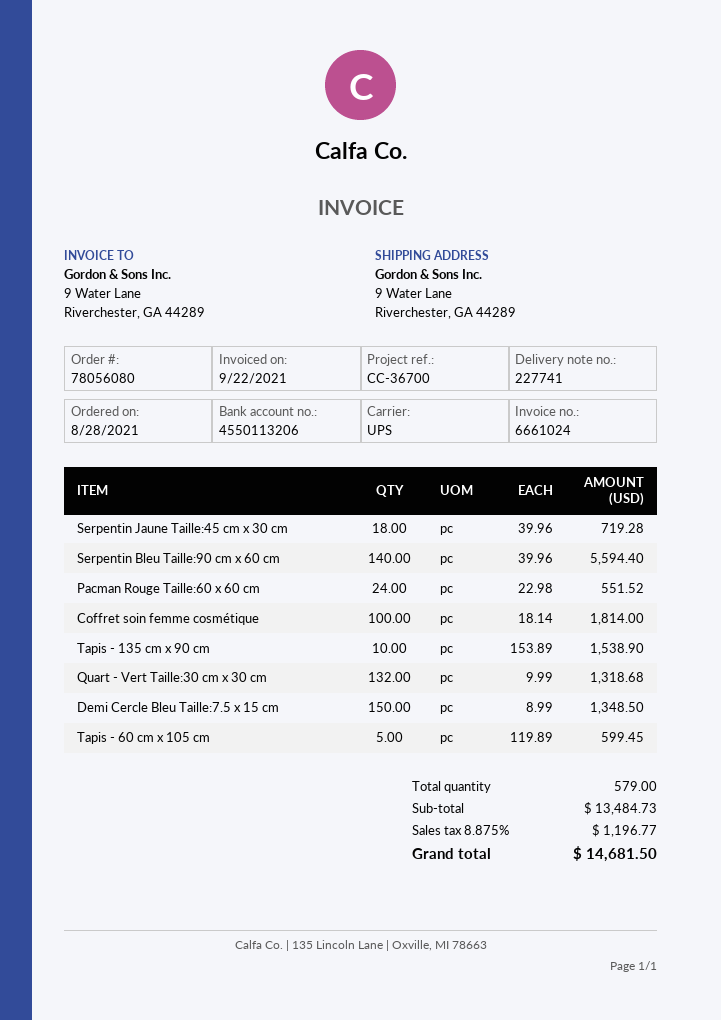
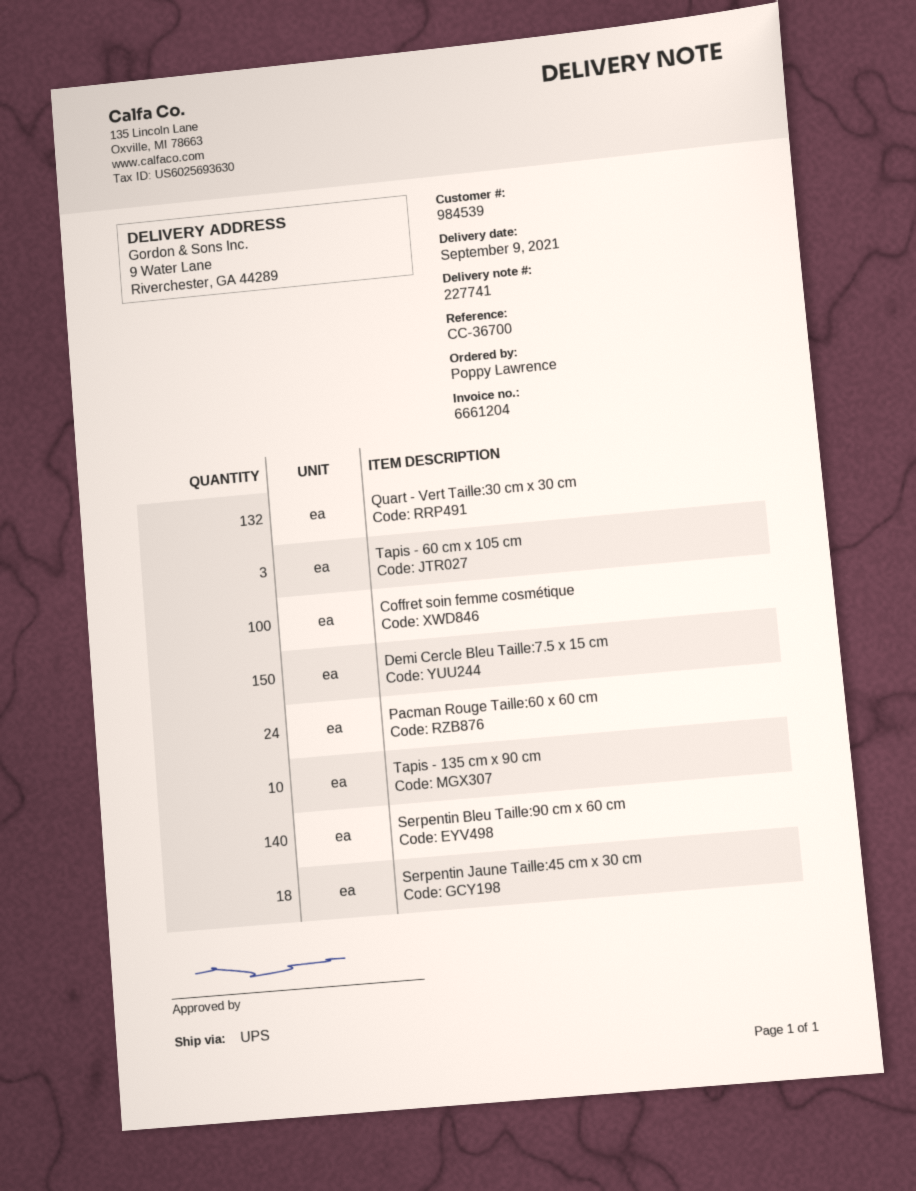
invoice number: 6661024 -> 6661204
Tapis - 60 cm x 105 cm: 5 -> 3

